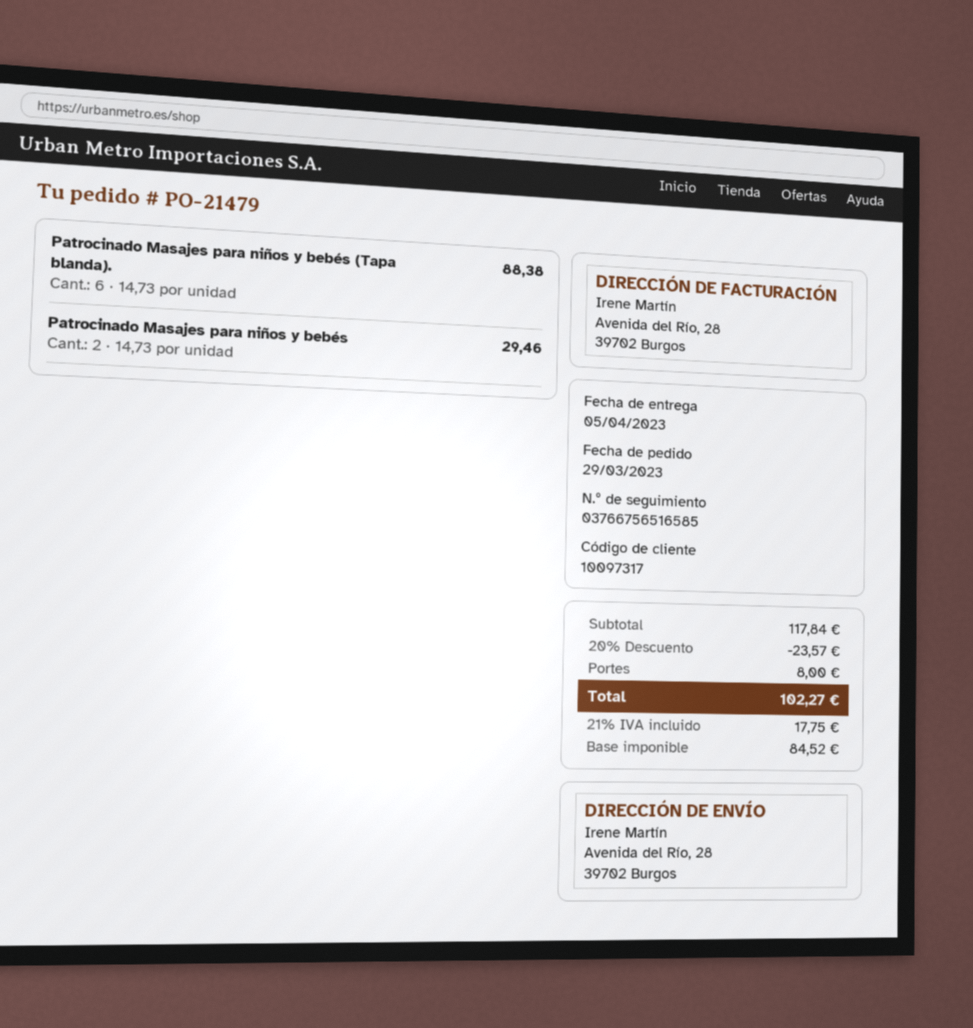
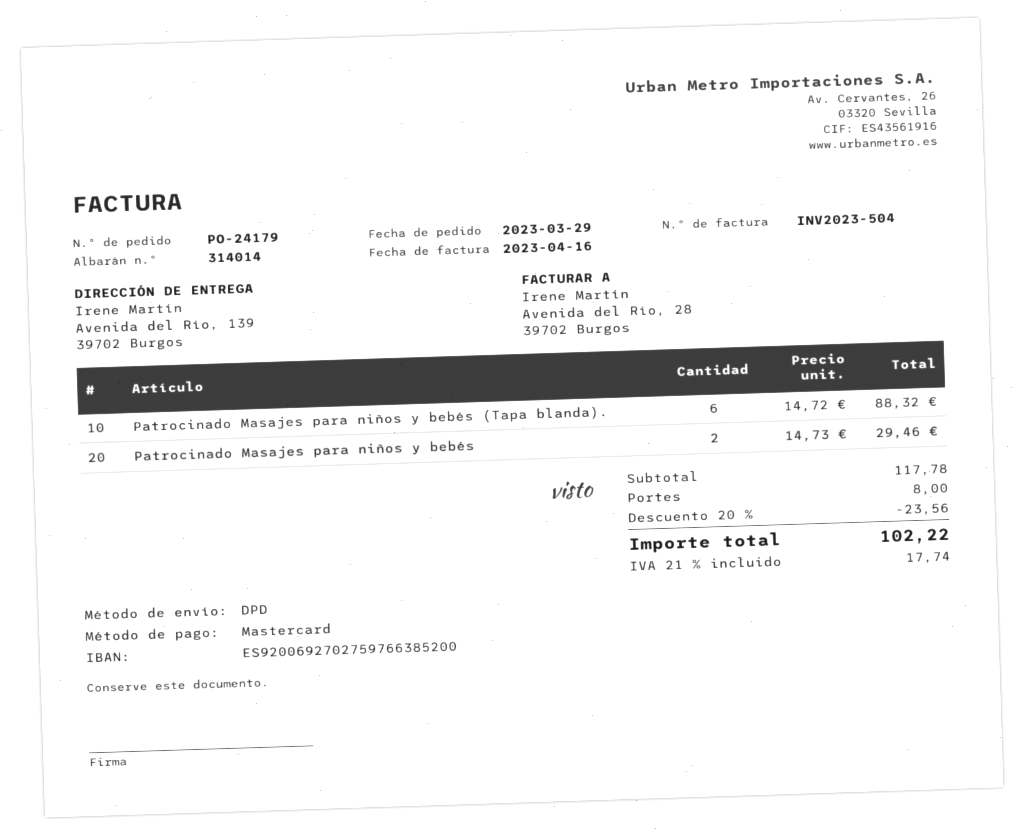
order number: PO-21479 -> PO-24179
ship to: Avenida del Río, 28, 39702 Burgos -> Avenida del Río, 139, 39702 Burgos
Patrocinado Masajes para niños y bebés (Tapa blanda).: 6 x 14.73 = 88.38 -> 6 x 14.72 = 88.32
subtotal: 117.84 -> 117.78
discount: 20% = 23.57 -> 20% = 23.56
tax: 21% = 17.75 -> 21% = 17.74
total: 102.27 -> 102.22

